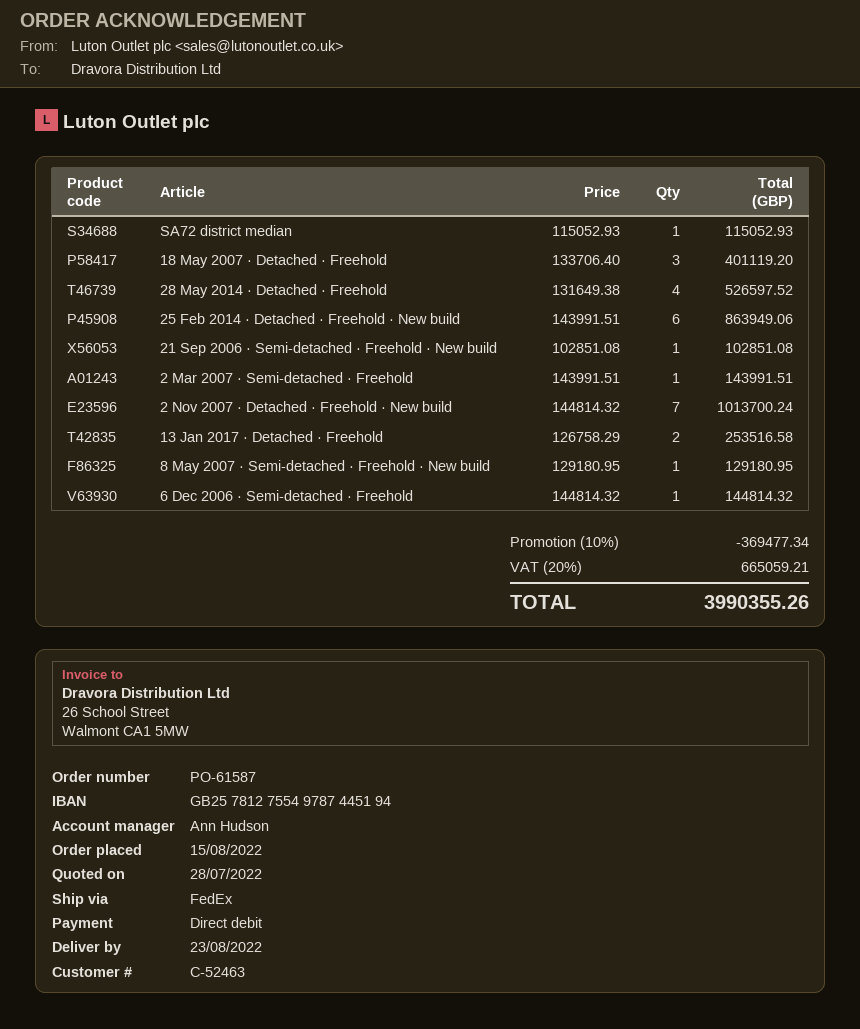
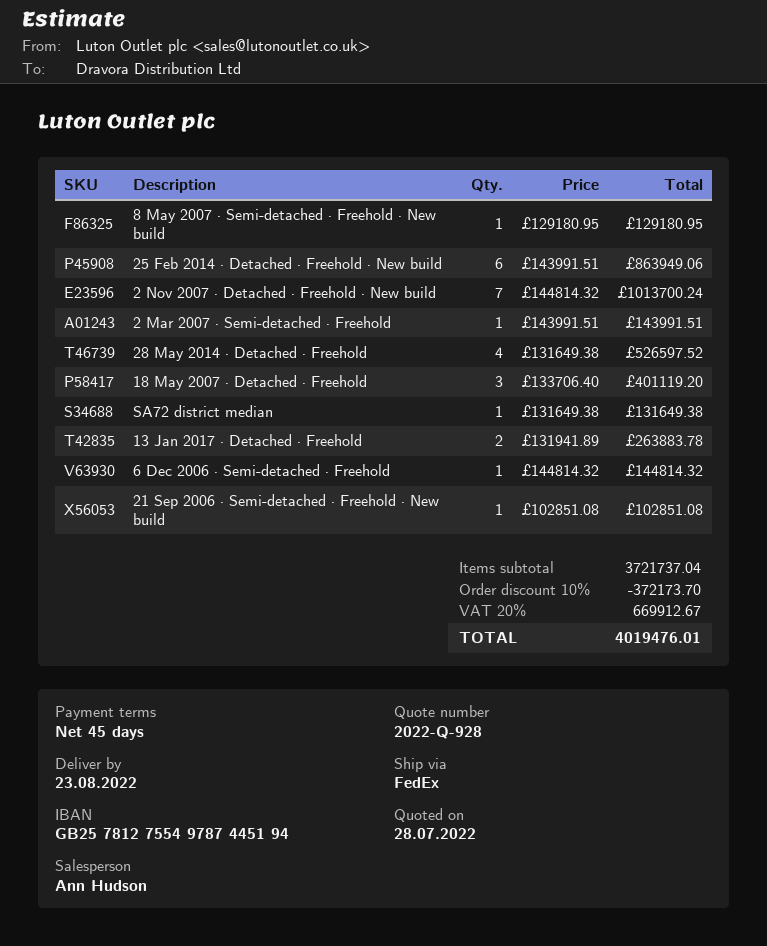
SA72 district median: 1 x 115052.93 = 115052.93 -> 1 x 131649.38 = 131649.38
13 Jan 2017 · Detached · Freehold: 2 x 126758.29 = 253516.58 -> 2 x 131941.89 = 263883.78
discount: 10% = 369477.34 -> 10% = 372173.70
tax: 20% = 665059.21 -> 20% = 669912.67
total: 3990355.26 -> 4019476.01

